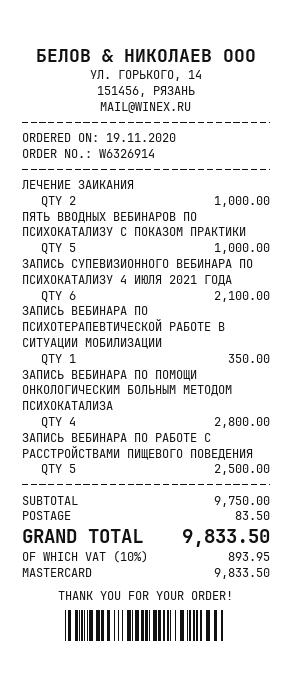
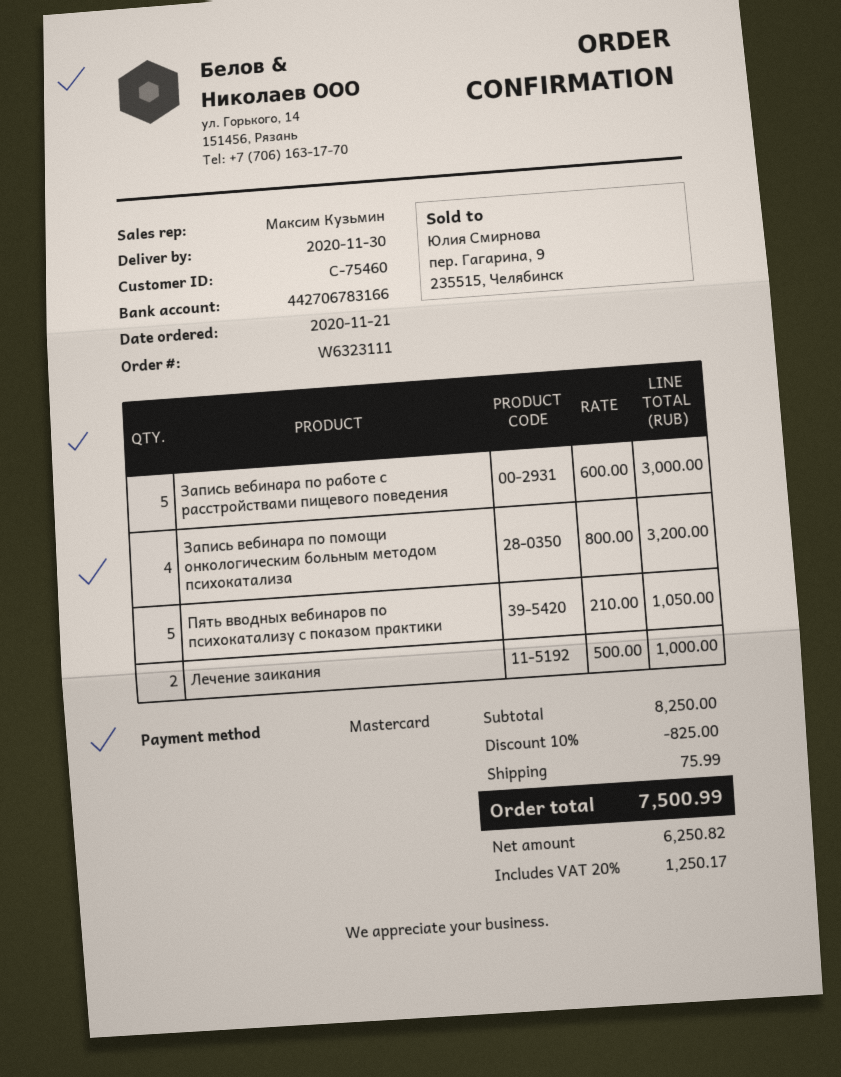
order number: W6326914 -> W6323111
order date: 2020-11-19 -> 2020-11-21
ПЯТЬ ВВОДНЫХ ВЕБИНАРОВ ПО ПСИХОКАТАЛИЗУ С ПОКАЗОМ ПРАКТИКИ: 5 for 1000.00 -> 5 for 1050.00
ЗАПИСЬ СУПЕВИЗИОННОГО ВЕБИНАРА ПО ПСИХОКАТАЛИЗУ 4 ИЮЛЯ 2021 ГОДА: 6 for 2100.00 -> none
ЗАПИСЬ ВЕБИНАРА ПО ПСИХОТЕРАПЕВТИЧЕСКОЙ РАБОТЕ В СИТУАЦИИ МОБИЛИЗАЦИИ: 1 for 350.00 -> none
ЗАПИСЬ ВЕБИНАРА ПО ПОМОЩИ ОНКОЛОГИЧЕСКИМ БОЛЬНЫМ МЕТОДОМ ПСИХОКАТАЛИЗА: 4 for 2800.00 -> 4 for 3200.00
ЗАПИСЬ ВЕБИНАРА ПО РАБОТЕ С РАССТРОЙСТВАМИ ПИЩЕВОГО ПОВЕДЕНИЯ: 5 for 2500.00 -> 5 for 3000.00
subtotal: 9750.00 -> 8250.00
discount: none -> 10% = 825.00
shipping: 83.50 -> 75.99
tax: 10% = 893.95 -> 20% = 1250.17
total: 9833.50 -> 7500.99

